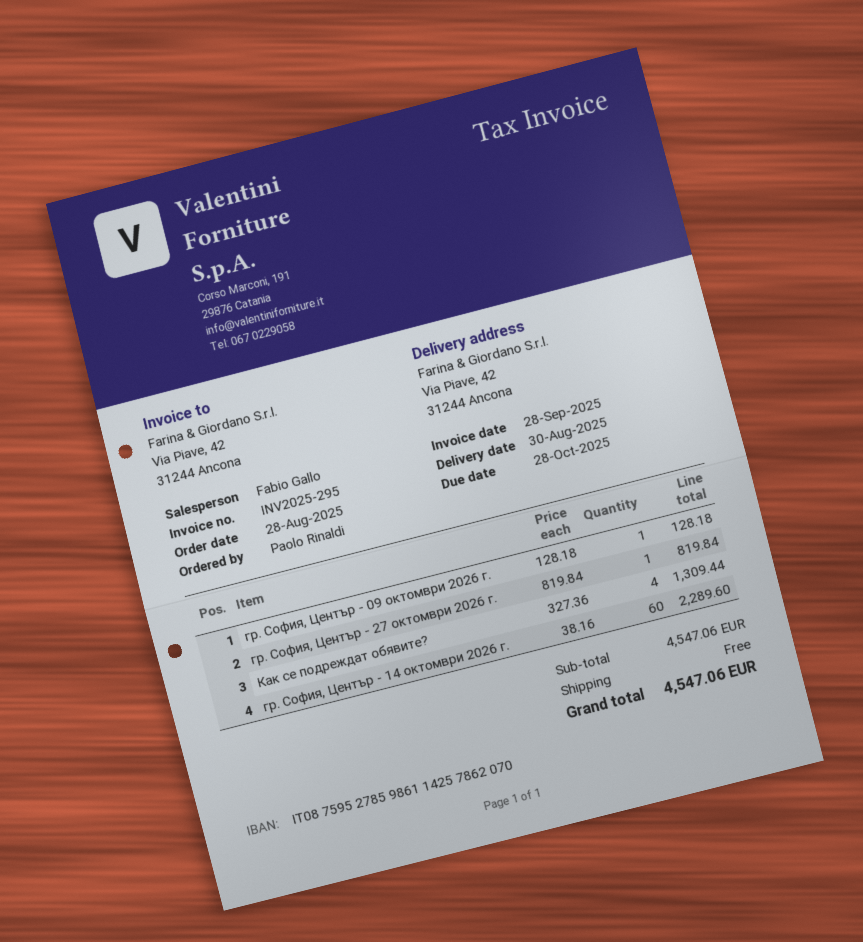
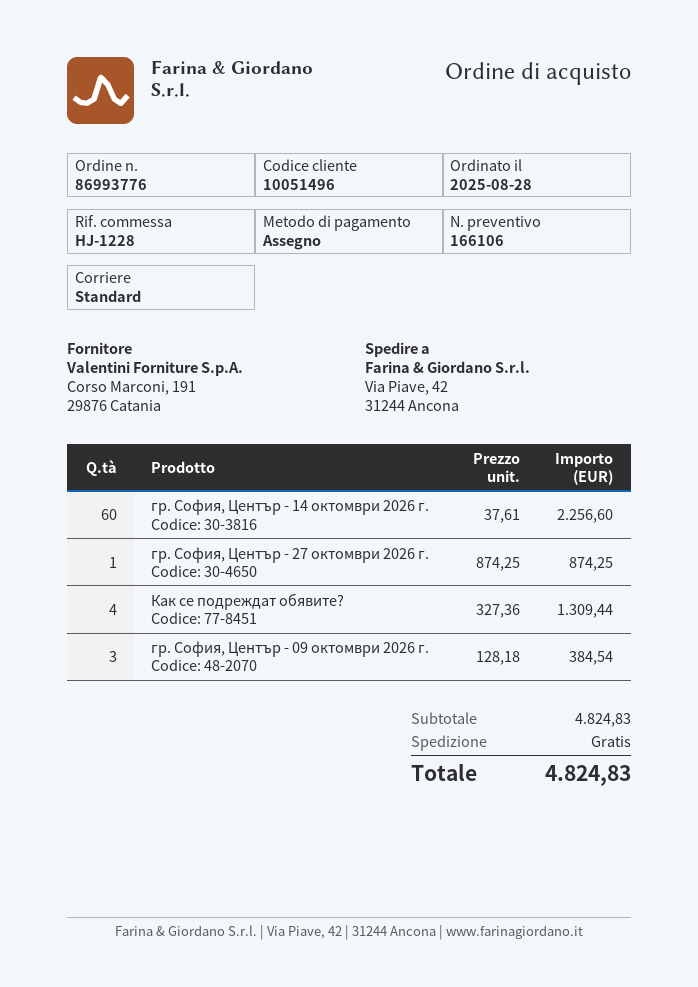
гр. София, Център - 09 октомври 2026 г.: 1 x 128.18 = 128.18 -> 3 x 128.18 = 384.54
гр. София, Център - 27 октомври 2026 г.: 1 x 819.84 = 819.84 -> 1 x 874.25 = 874.25
гр. София, Център - 14 октомври 2026 г.: 60 x 38.16 = 2289.60 -> 60 x 37.61 = 2256.60
subtotal: 4547.06 -> 4824.83
total: 4547.06 -> 4824.83

